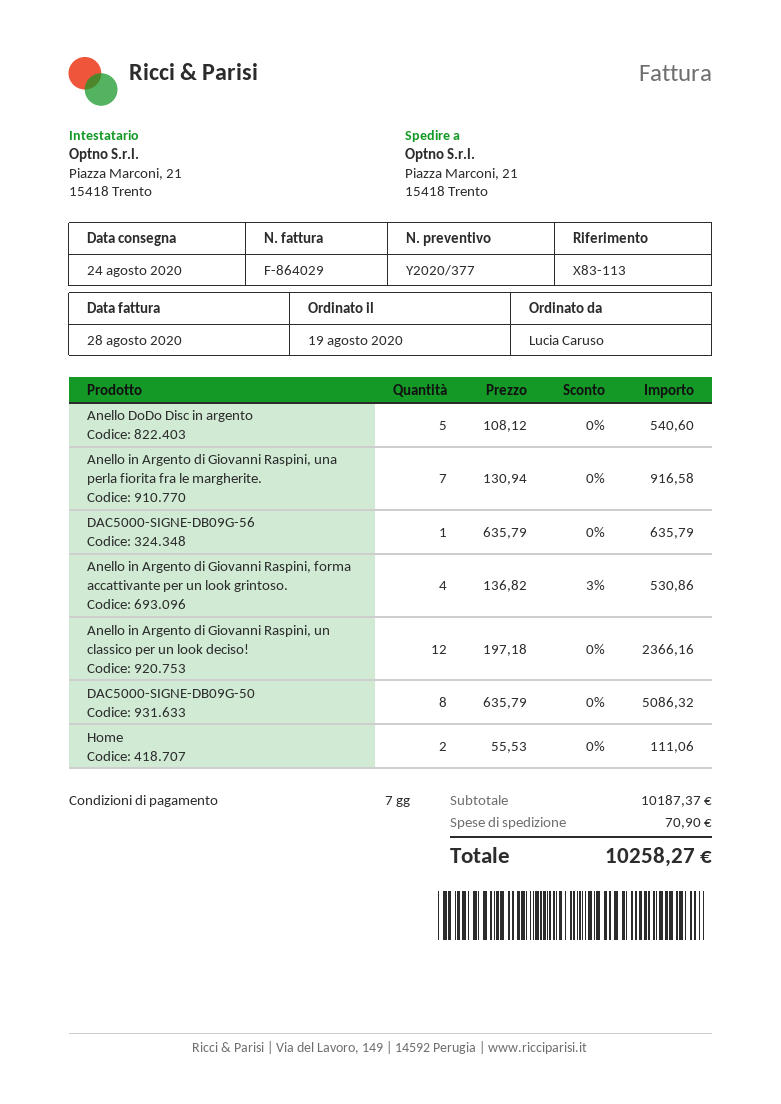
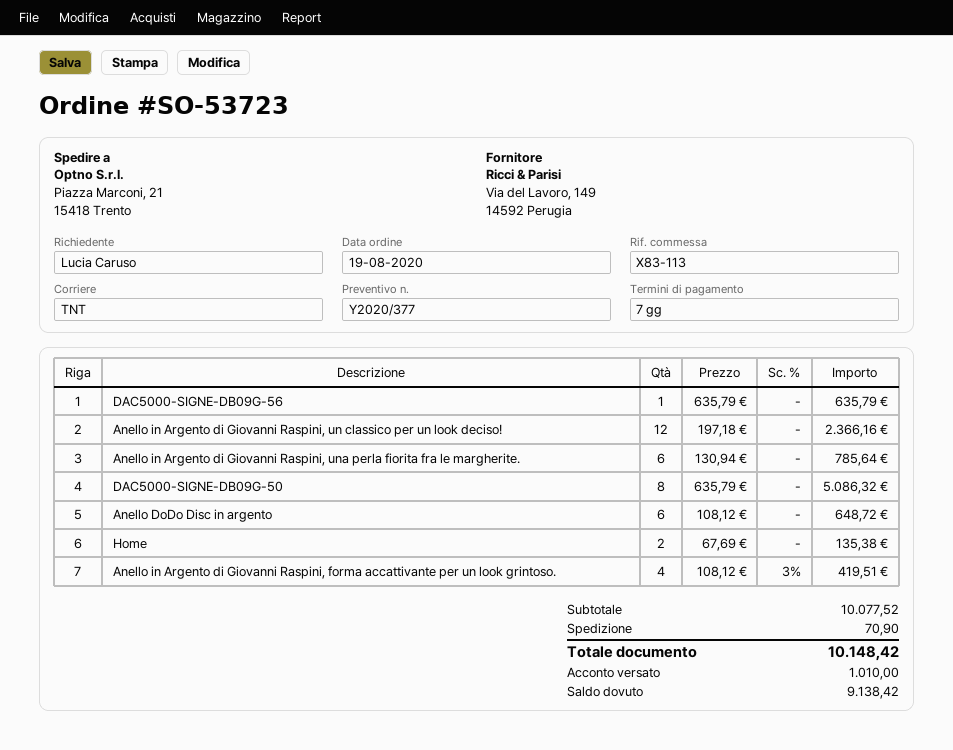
Anello DoDo Disc in argento: 5 x 108.12 = 540.60 -> 6 x 108.12 = 648.72
Anello in Argento di Giovanni Raspini, una perla fiorita fra le margherite.: 7 x 130.94 = 916.58 -> 6 x 130.94 = 785.64
Anello in Argento di Giovanni Raspini, forma accattivante per un look grintoso.: 4 x 136.82 - 3% = 530.86 -> 4 x 108.12 - 3% = 419.51
Home: 2 x 55.53 = 111.06 -> 2 x 67.69 = 135.38
subtotal: 10187.37 -> 10077.52
total: 10258.27 -> 10148.42

